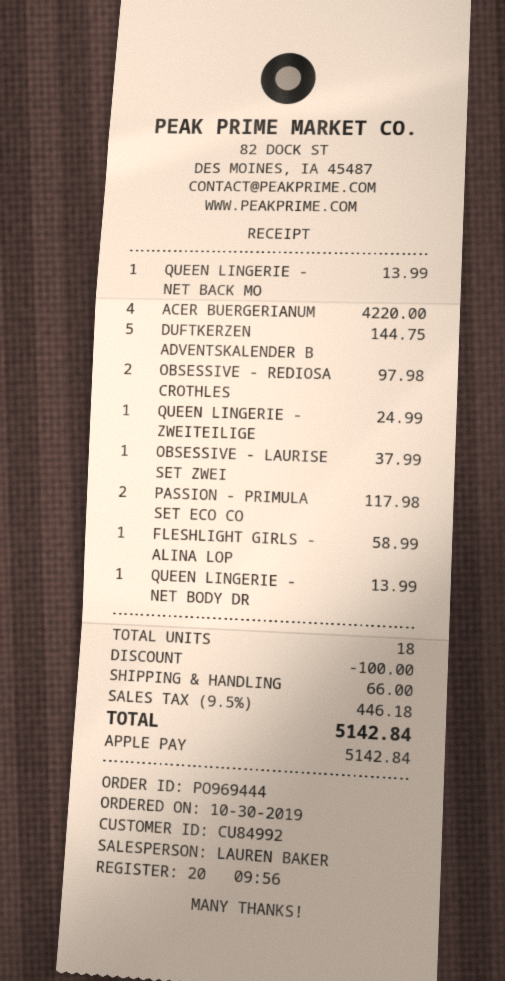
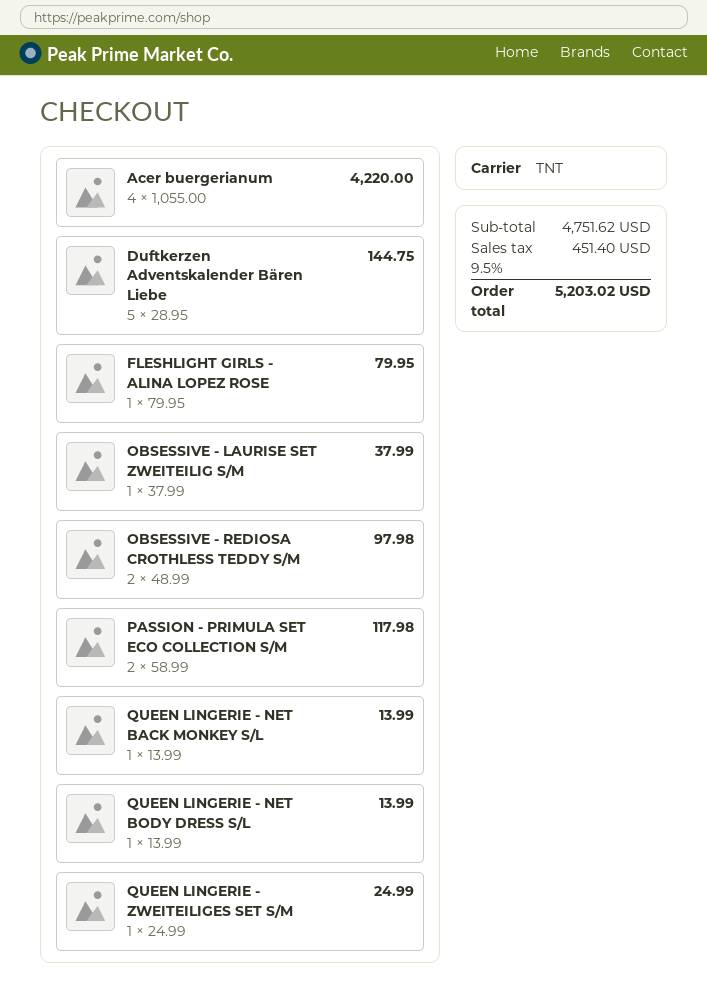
FLESHLIGHT GIRLS - ALINA LOP: 1 for 58.99 -> 1 for 79.95
discount: 100.00 -> none
shipping: 66.00 -> none
tax: 9.5% = 446.18 -> 9.5% = 451.40
total: 5142.84 -> 5203.02

